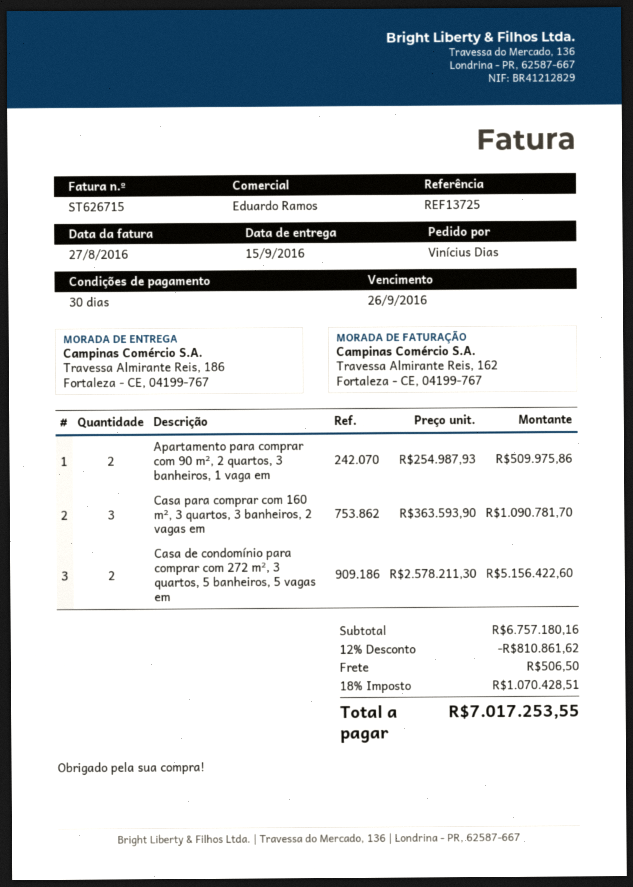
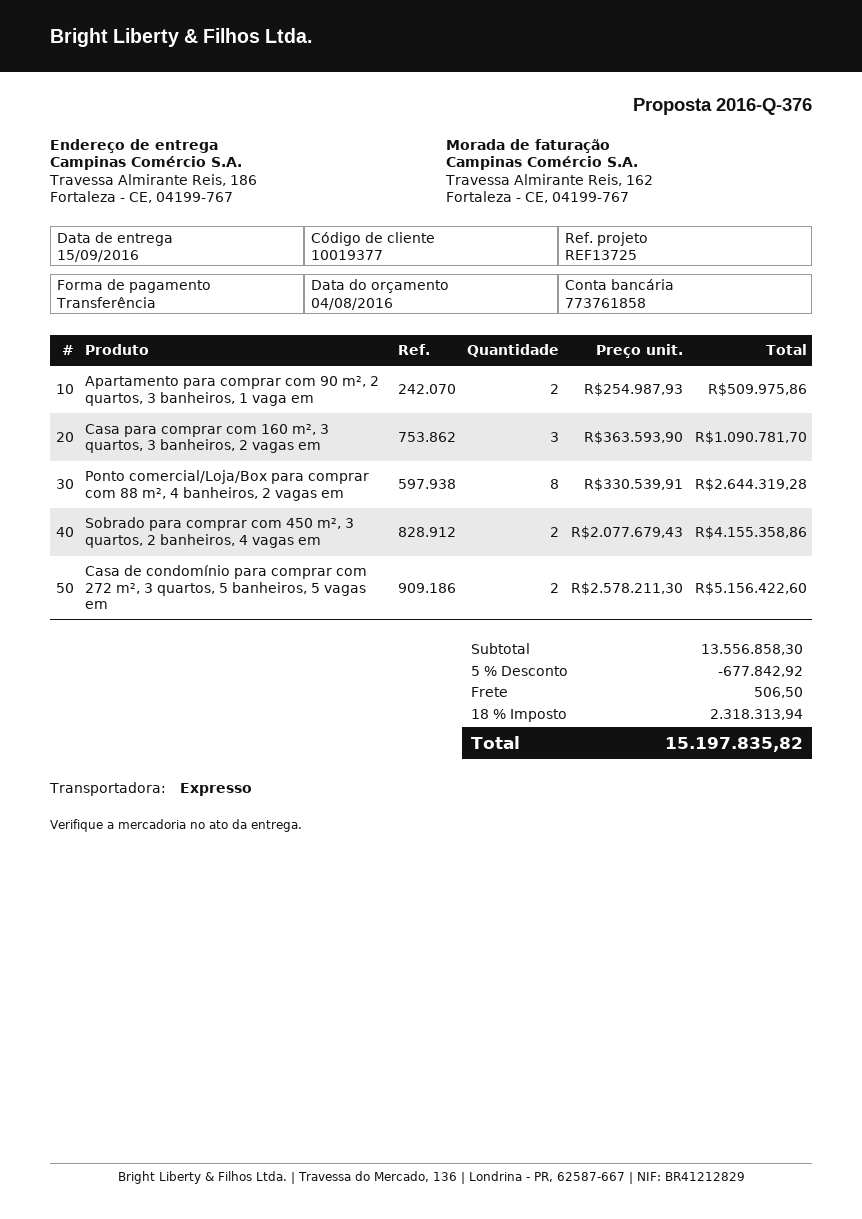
Ponto comercial/Loja/Box para comprar com 88 m², 4 banheiros, 2 vagas em: none -> 8 x 330539.91 = 2644319.28
Sobrado para comprar com 450 m², 3 quartos, 2 banheiros, 4 vagas em: none -> 2 x 2077679.43 = 4155358.86
subtotal: 6757180.16 -> 13556858.30
discount: 12% = 810861.62 -> 5% = 677842.92
tax: 18% = 1070428.51 -> 18% = 2318313.94
total: 7017253.55 -> 15197835.82

